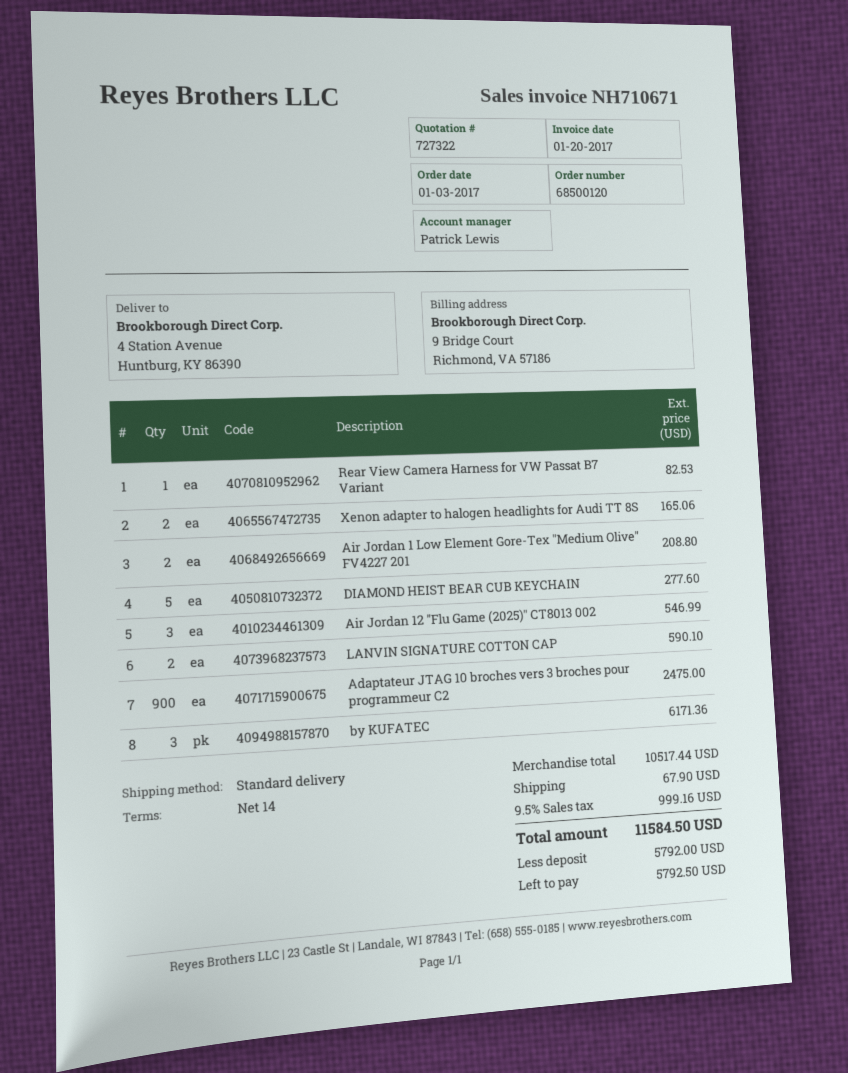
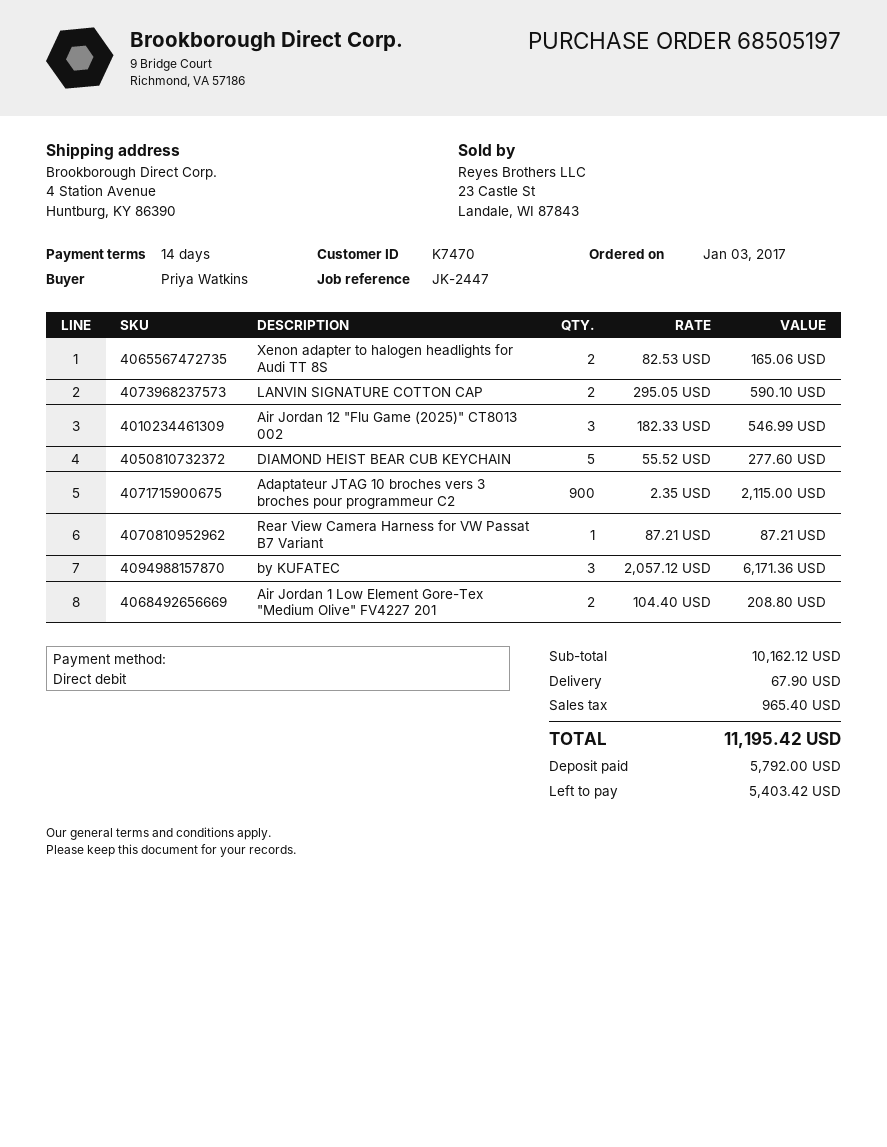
order number: 68500120 -> 68505197
Rear View Camera Harness for VW Passat B7 Variant: 1 for 82.53 -> 1 for 87.21
Adaptateur JTAG 10 broches vers 3 broches pour programmeur C2: 900 for 2475.00 -> 900 for 2115.00
subtotal: 10517.44 -> 10162.12
tax: 999.16 -> 965.40
total: 11584.50 -> 11195.42
balance: 5792.50 -> 5403.42

